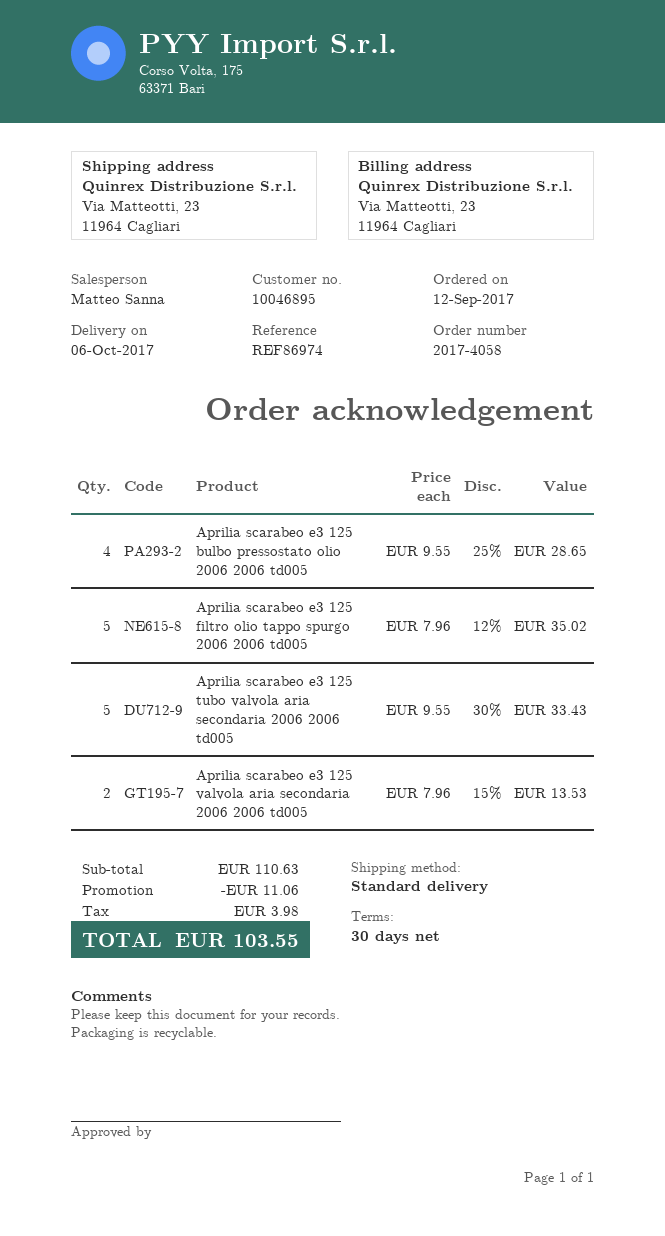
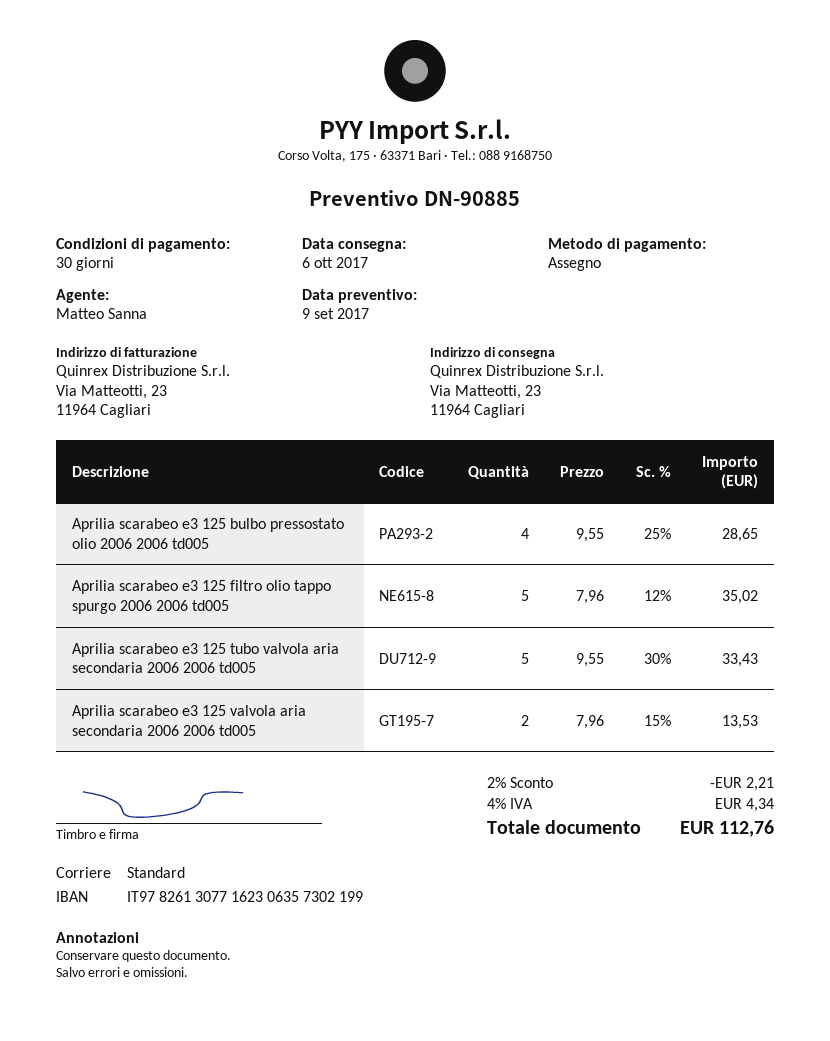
discount: 11.06 -> 2.21
tax: 3.98 -> 4.34
total: 103.55 -> 112.76

